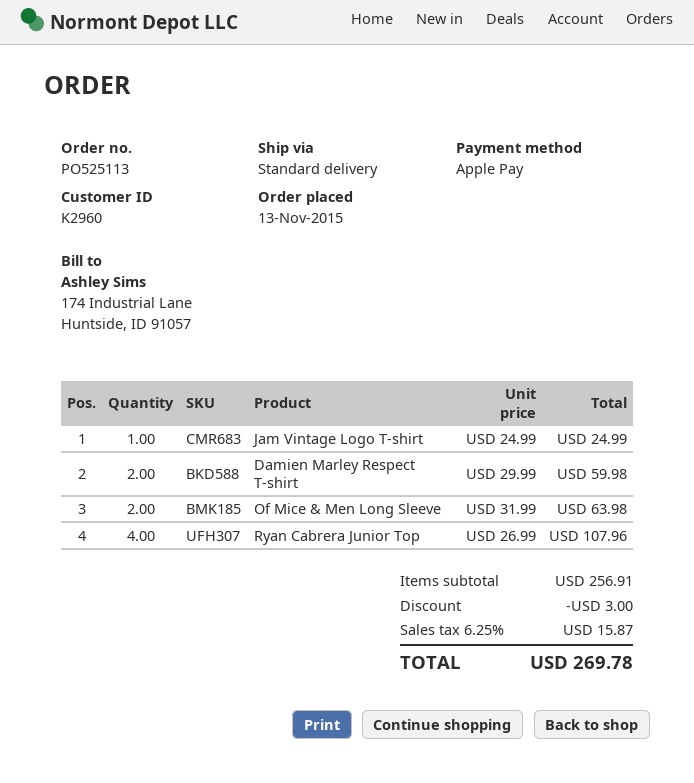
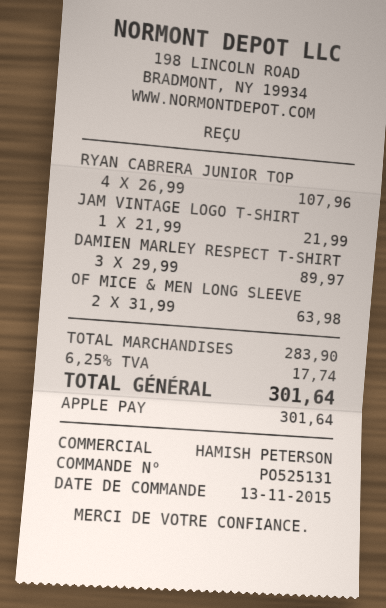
order number: PO525113 -> PO525131
Jam Vintage Logo T-shirt: 1 x 24.99 = 24.99 -> 1 x 21.99 = 21.99
Damien Marley Respect T-shirt: 2 x 29.99 = 59.98 -> 3 x 29.99 = 89.97
subtotal: 256.91 -> 283.90
discount: 3.00 -> none
tax: 6.25% = 15.87 -> 6.25% = 17.74
total: 269.78 -> 301.64

